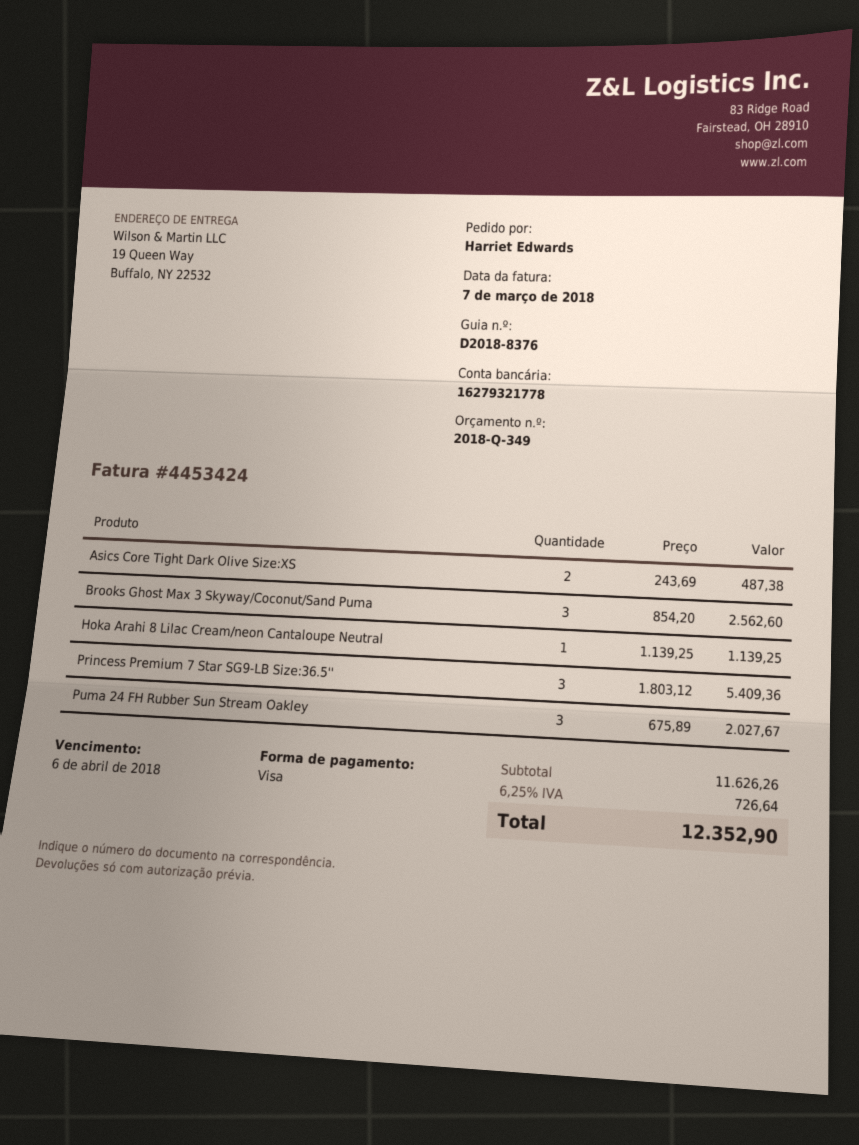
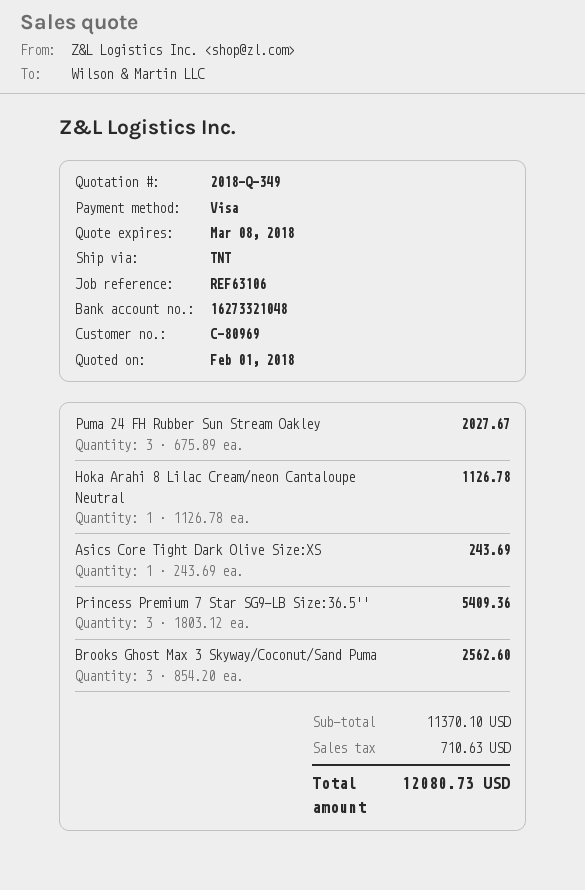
bank account: 16279321778 -> 16273321048
Asics Core Tight Dark Olive Size:XS: 2 x 243.69 = 487.38 -> 1 x 243.69 = 243.69
Hoka Arahi 8 Lilac Cream/neon Cantaloupe Neutral: 1 x 1139.25 = 1139.25 -> 1 x 1126.78 = 1126.78
subtotal: 11626.26 -> 11370.10
tax: 726.64 -> 710.63
total: 12352.90 -> 12080.73

